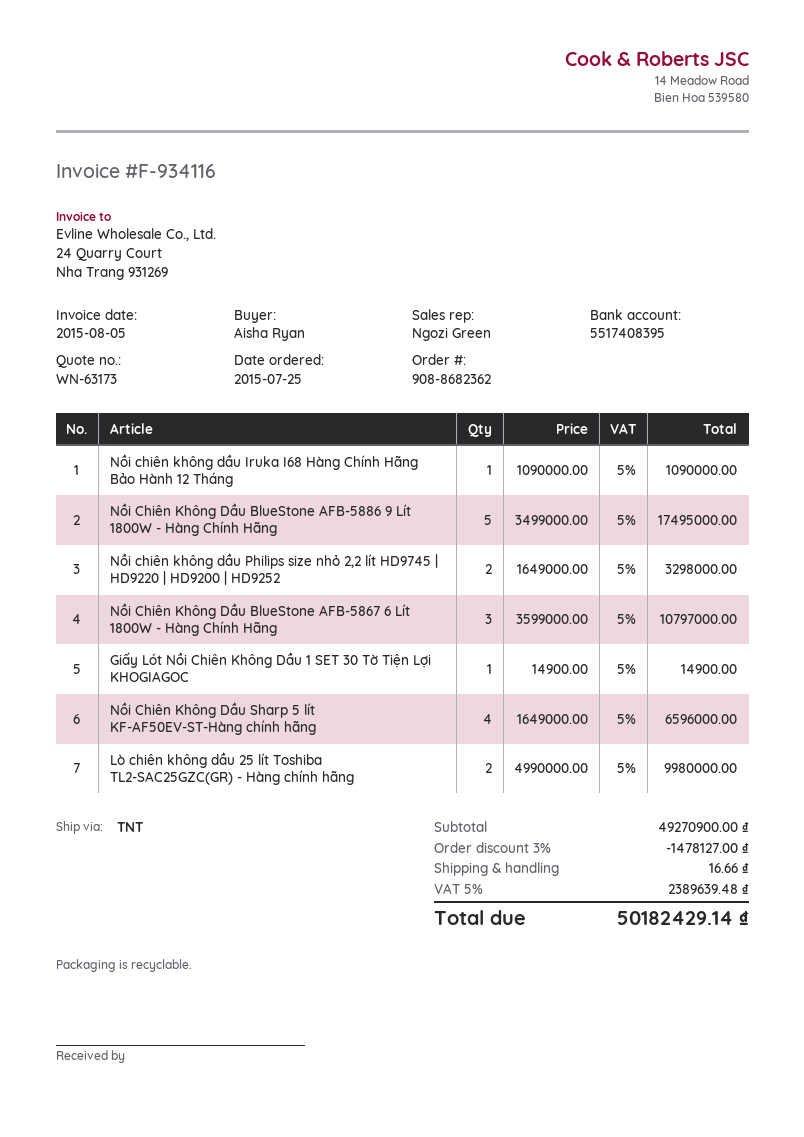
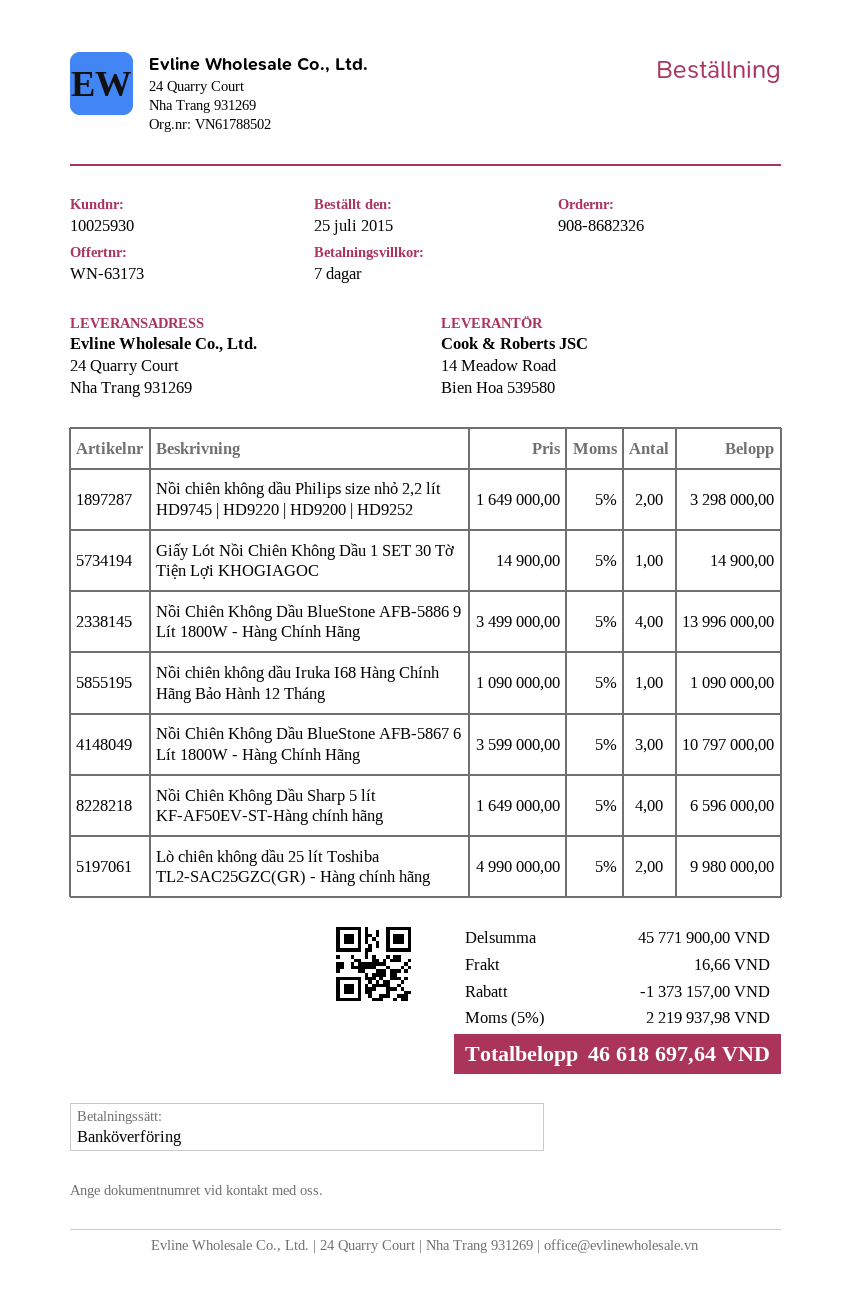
order number: 908-8682362 -> 908-8682326
Nồi Chiên Không Dầu BlueStone AFB-5886 9 Lít 1800W - Hàng Chính Hãng: 5 x 3499000.00 = 17495000.00 -> 4 x 3499000.00 = 13996000.00
subtotal: 49270900.00 -> 45771900.00
discount: 1478127.00 -> 1373157.00
tax: 5% = 2389639.48 -> 5% = 2219937.98
total: 50182429.14 -> 46618697.64

